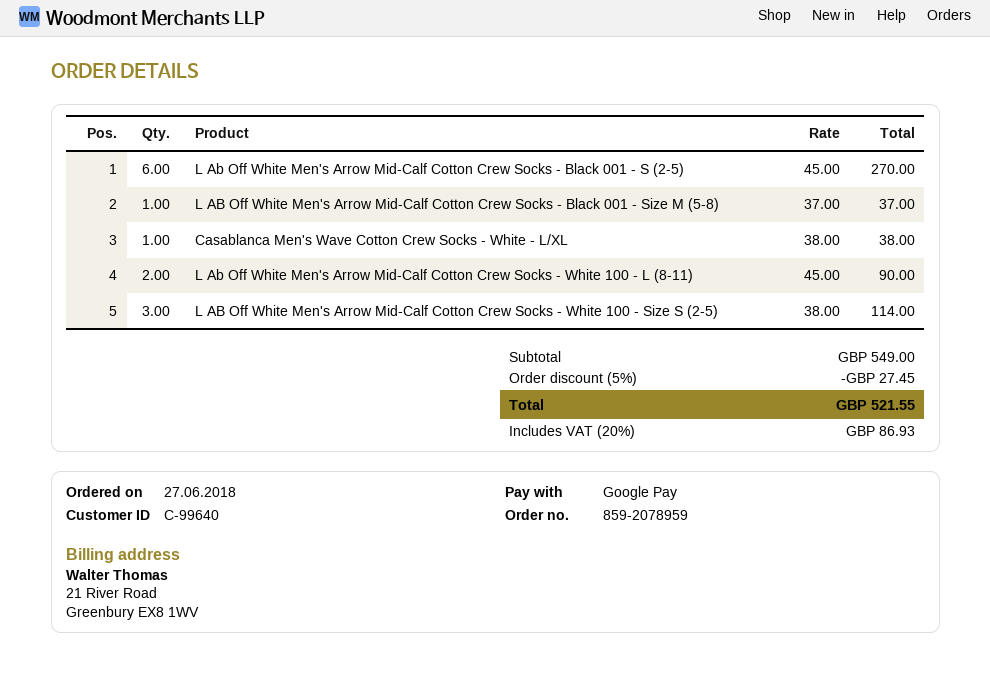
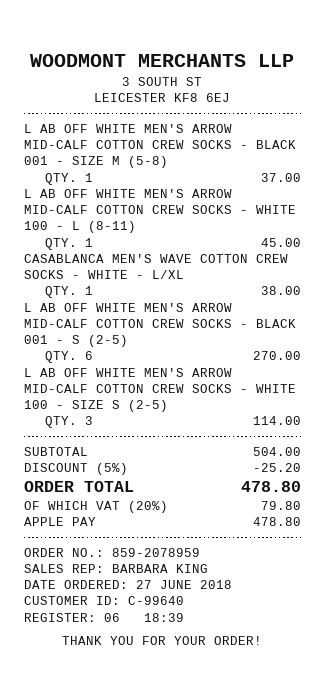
payment method: Google Pay -> Apple Pay
L Ab Off White Men's Arrow Mid-Calf Cotton Crew Socks - White 100 - L (8-11): 2 for 90.00 -> 1 for 45.00
subtotal: 549.00 -> 504.00
discount: 5% = 27.45 -> 5% = 25.20
tax: 20% = 86.93 -> 20% = 79.80
total: 521.55 -> 478.80

